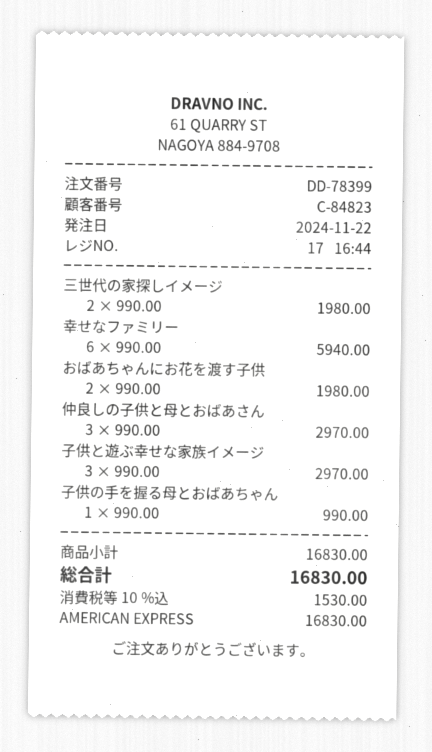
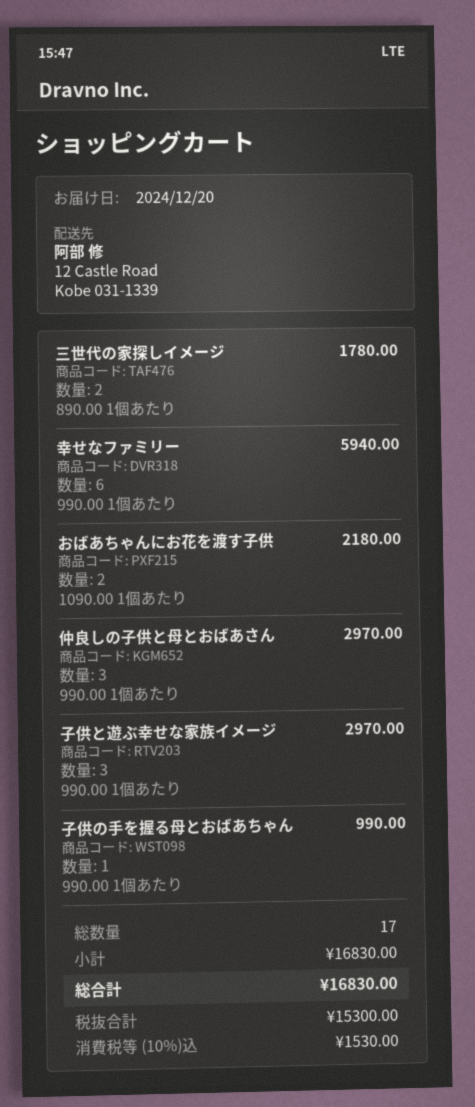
三世代の家探しイメージ: 2 x 990.00 = 1980.00 -> 2 x 890.00 = 1780.00
おばあちゃんにお花を渡す子供: 2 x 990.00 = 1980.00 -> 2 x 1090.00 = 2180.00

